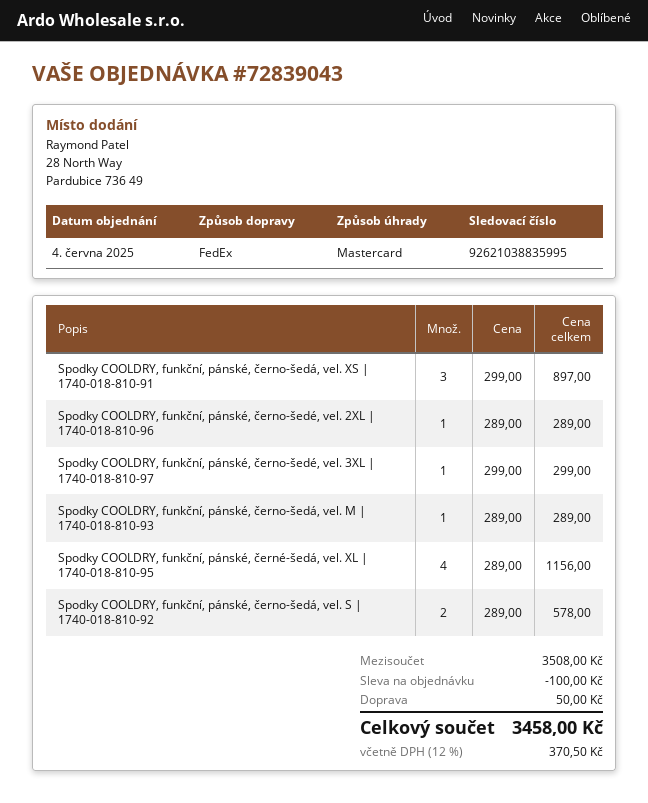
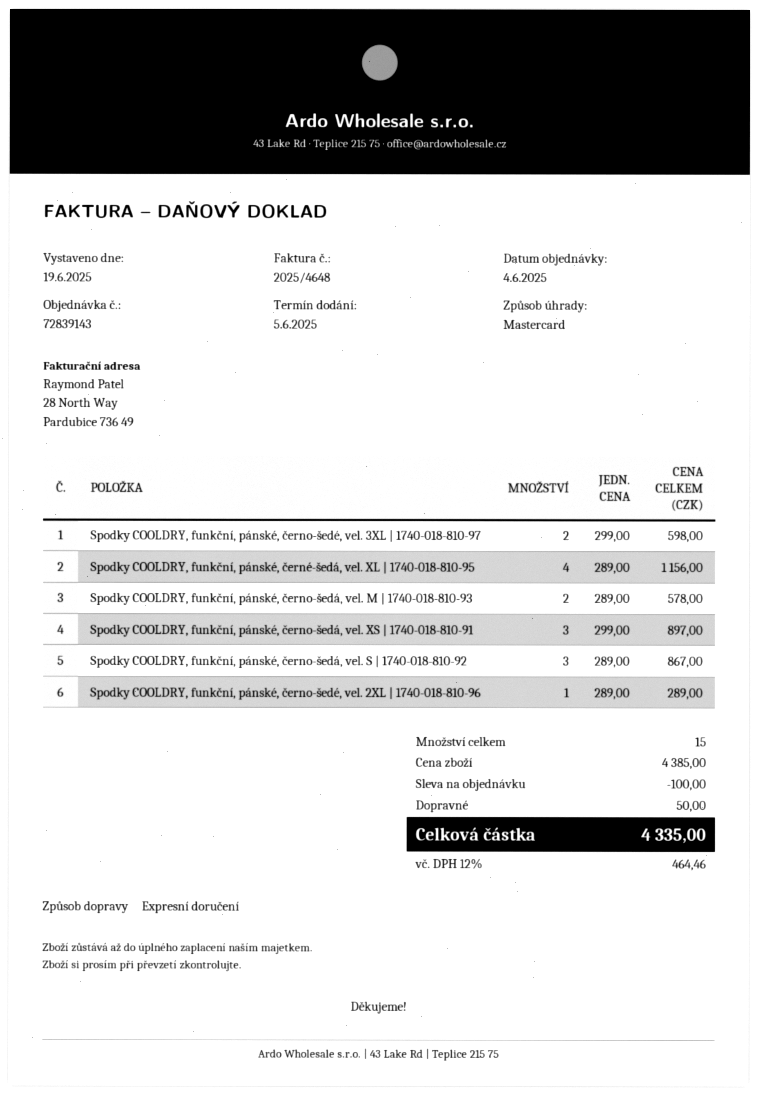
order number: 72839043 -> 72839143
shipping method: FedEx -> express
Spodky COOLDRY, funkční, pánské, černo-šedé, vel. 3XL | 1740-018-810-97: 1 x 299.00 = 299.00 -> 2 x 299.00 = 598.00
Spodky COOLDRY, funkční, pánské, černo-šedá, vel. M | 1740-018-810-93: 1 x 289.00 = 289.00 -> 2 x 289.00 = 578.00
Spodky COOLDRY, funkční, pánské, černo-šedá, vel. S | 1740-018-810-92: 2 x 289.00 = 578.00 -> 3 x 289.00 = 867.00
subtotal: 3508.00 -> 4385.00
tax: 12% = 370.50 -> 12% = 464.46
total: 3458.00 -> 4335.00

